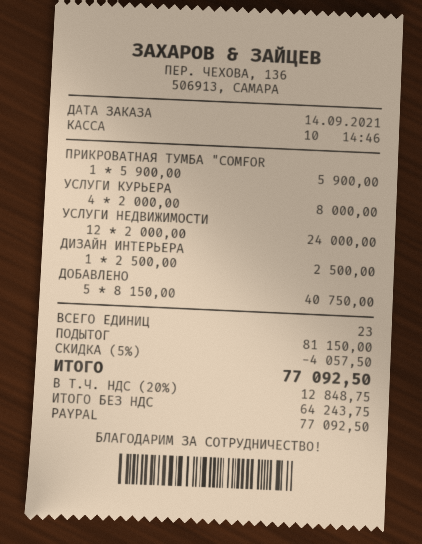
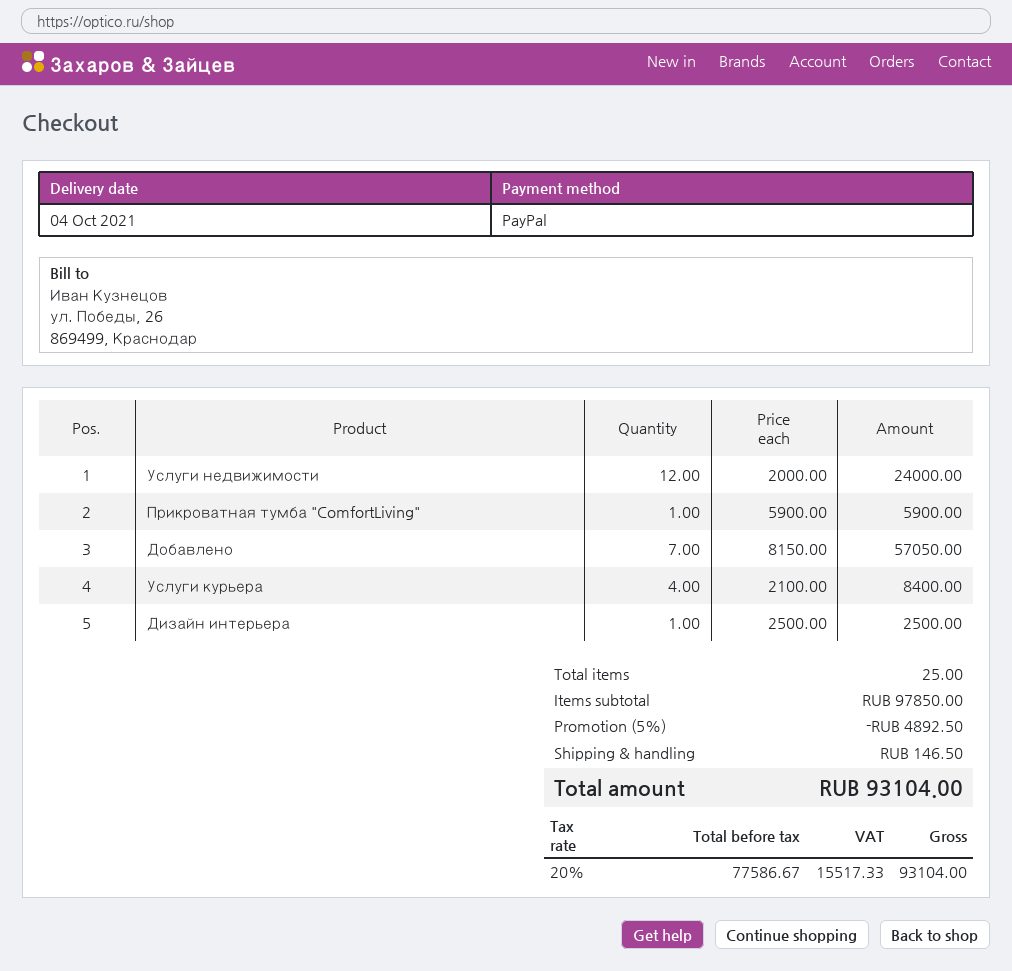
УСЛУГИ КУРЬЕРА: 4 x 2000.00 = 8000.00 -> 4 x 2100.00 = 8400.00
ДОБАВЛЕНО: 5 x 8150.00 = 40750.00 -> 7 x 8150.00 = 57050.00
total quantity: 23 -> 25
subtotal: 81150.00 -> 97850.00
discount: 5% = 4057.50 -> 5% = 4892.50
shipping: none -> 146.50
net: 64243.75 -> 77586.67
tax: 20% = 12848.75 -> 20% = 15517.33
total: 77092.50 -> 93104.00

